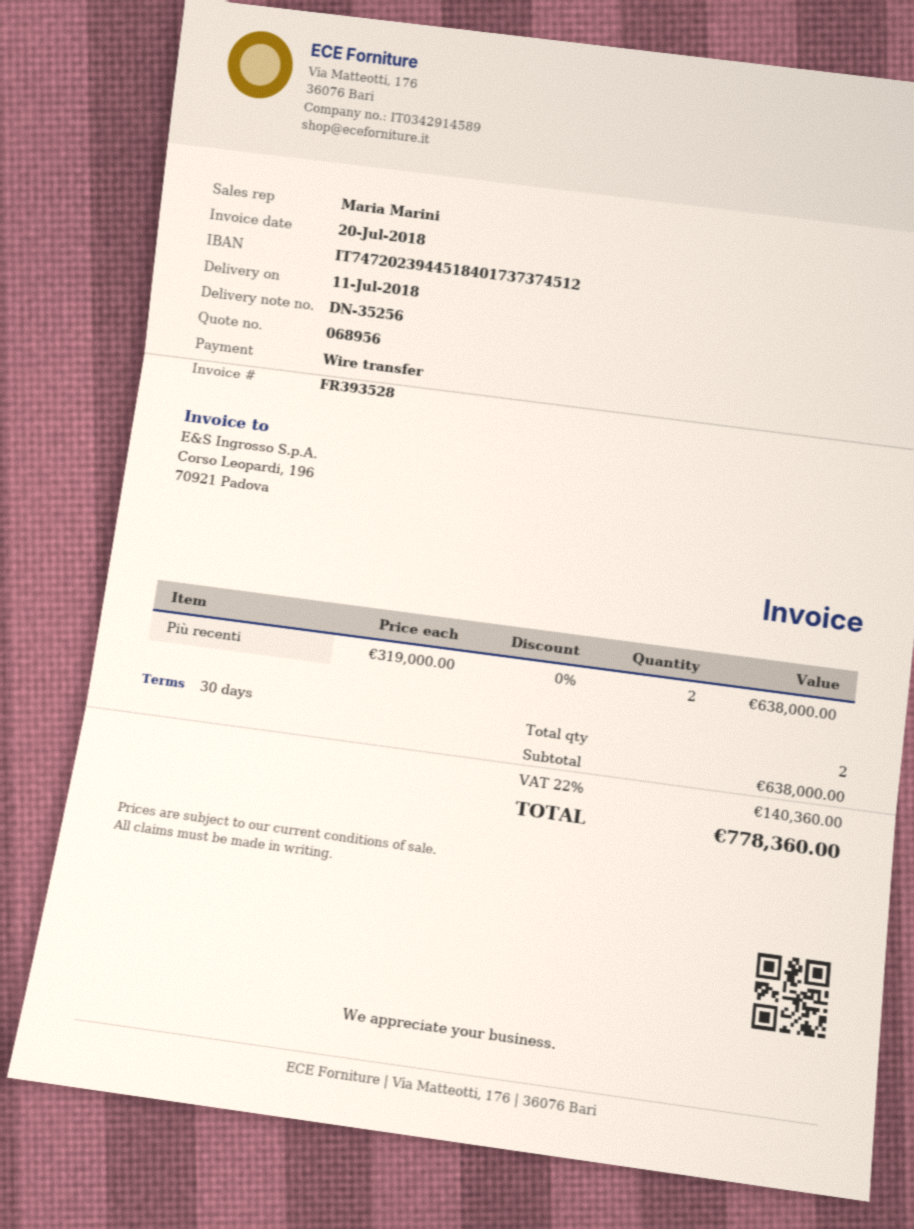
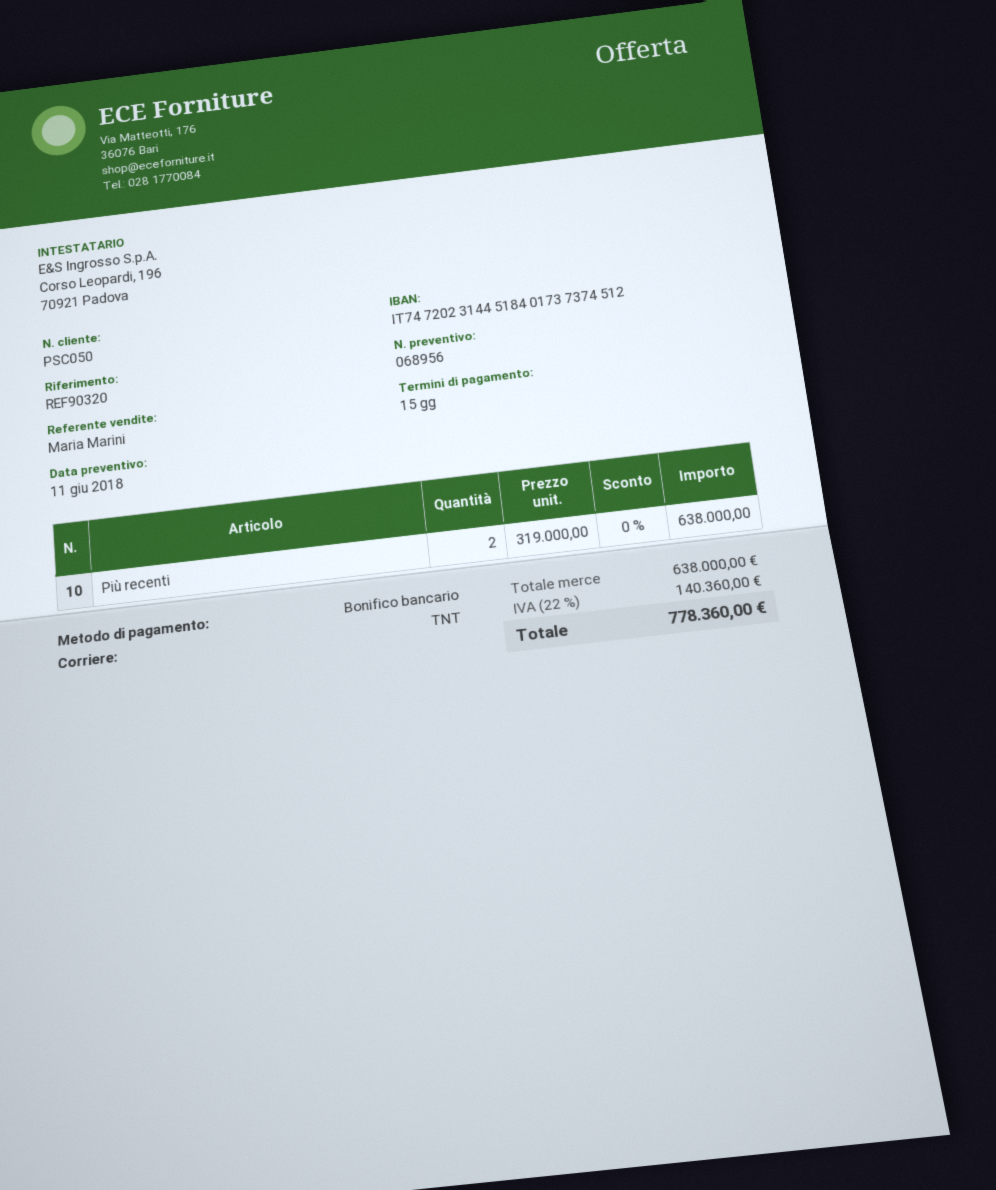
payment terms: 30 days -> 15 days
bank account: IT7472023944518401737374512 -> IT7472023144518401737374512

